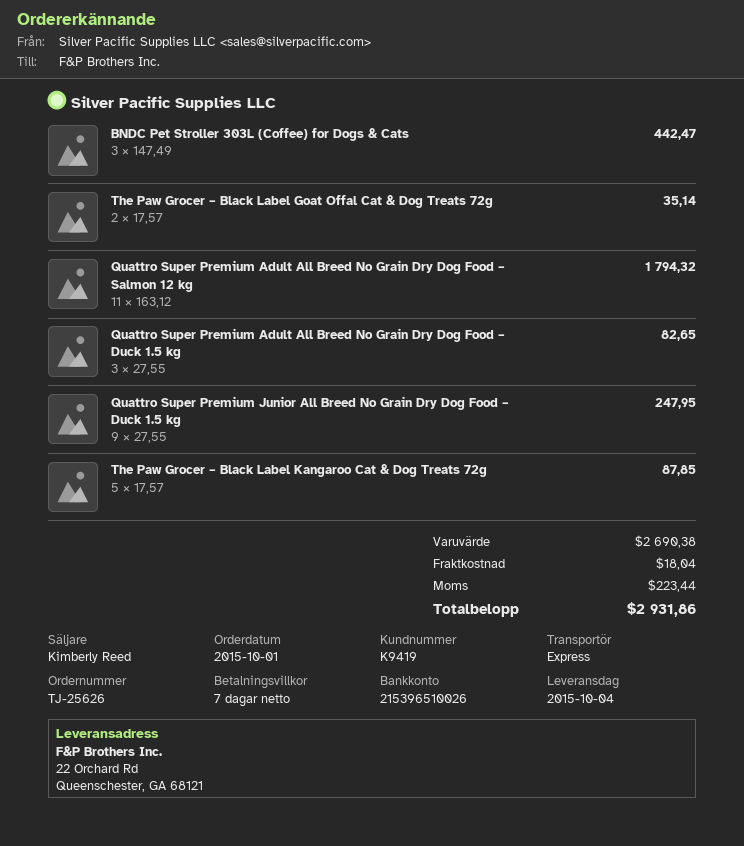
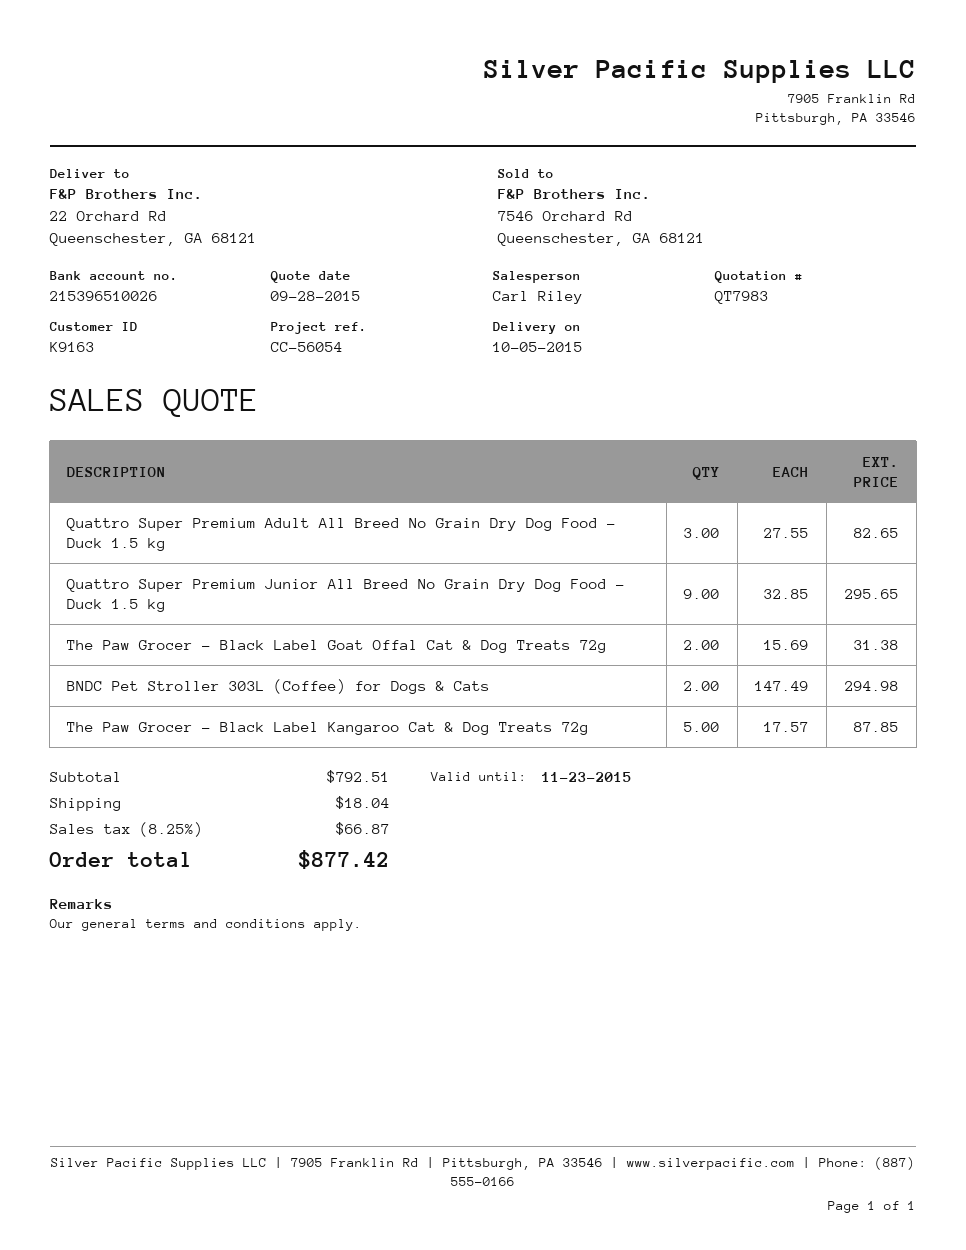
delivery date: 2015-10-04 -> 2015-10-05
customer number: K9419 -> K9163
sales rep: Kimberly Reed -> Carl Riley
BNDC Pet Stroller 303L (Coffee) for Dogs & Cats: 3 x 147.49 = 442.47 -> 2 x 147.49 = 294.98
The Paw Grocer – Black Label Goat Offal Cat & Dog Treats 72g: 2 x 17.57 = 35.14 -> 2 x 15.69 = 31.38
Quattro Super Premium Adult All Breed No Grain Dry Dog Food – Salmon 12 kg: 11 x 163.12 = 1794.32 -> none
Quattro Super Premium Junior All Breed No Grain Dry Dog Food – Duck 1.5 kg: 9 x 27.55 = 247.95 -> 9 x 32.85 = 295.65
subtotal: 2690.38 -> 792.51
tax: 223.44 -> 66.87
total: 2931.86 -> 877.42

